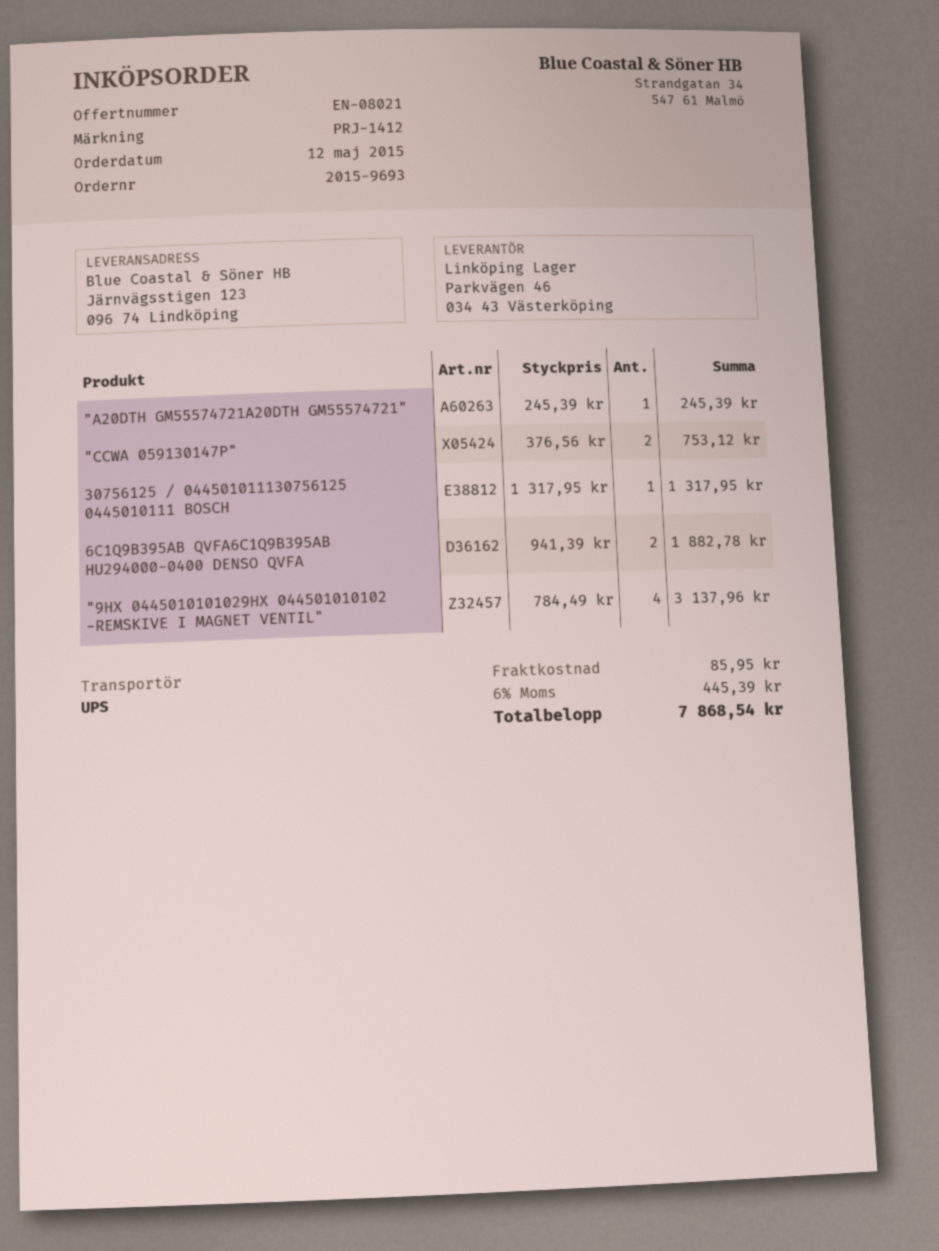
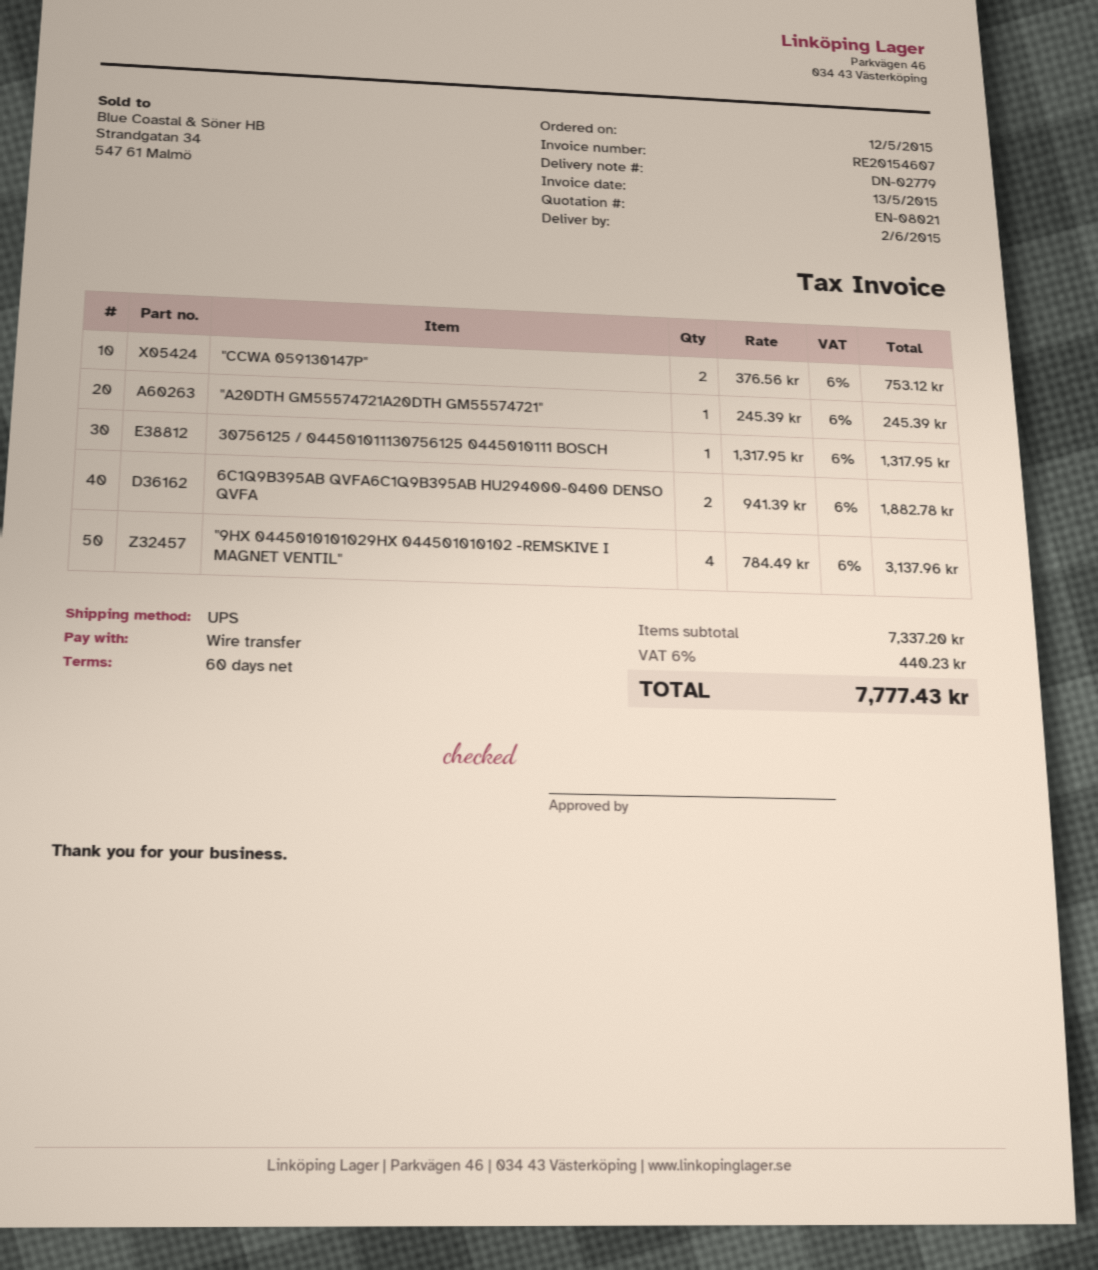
shipping: 85.95 -> none
tax: 6% = 445.39 -> 6% = 440.23
total: 7868.54 -> 7777.43

